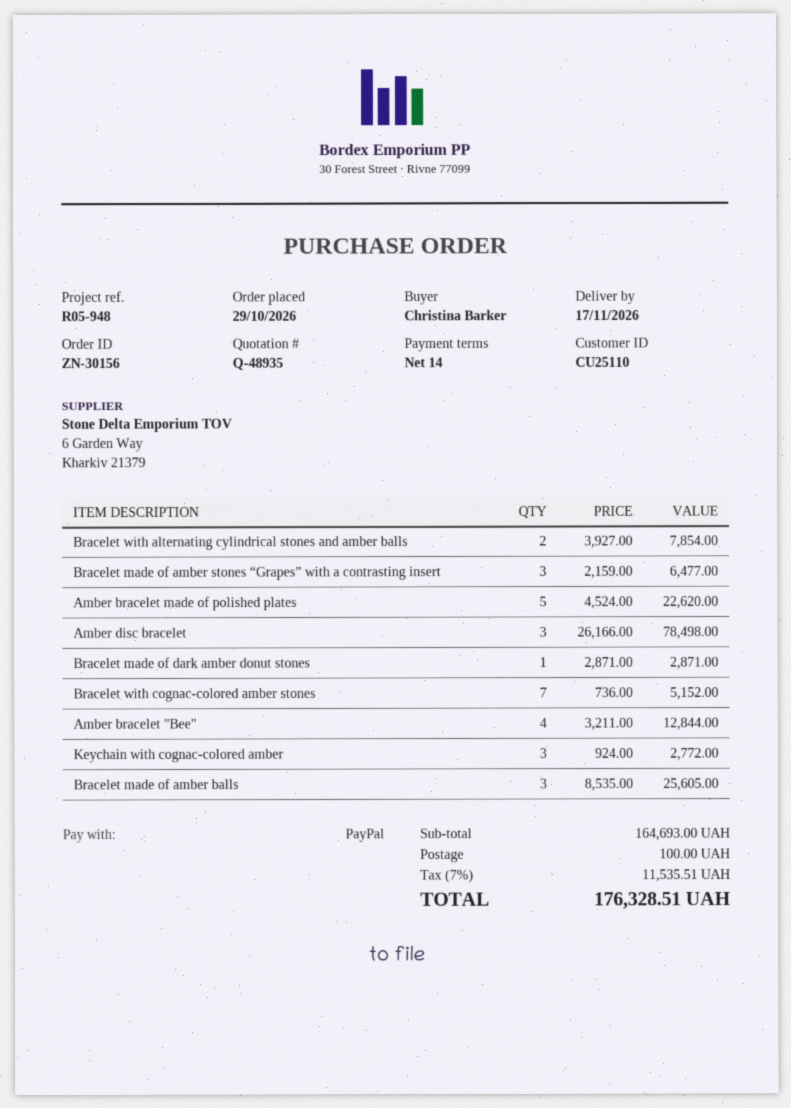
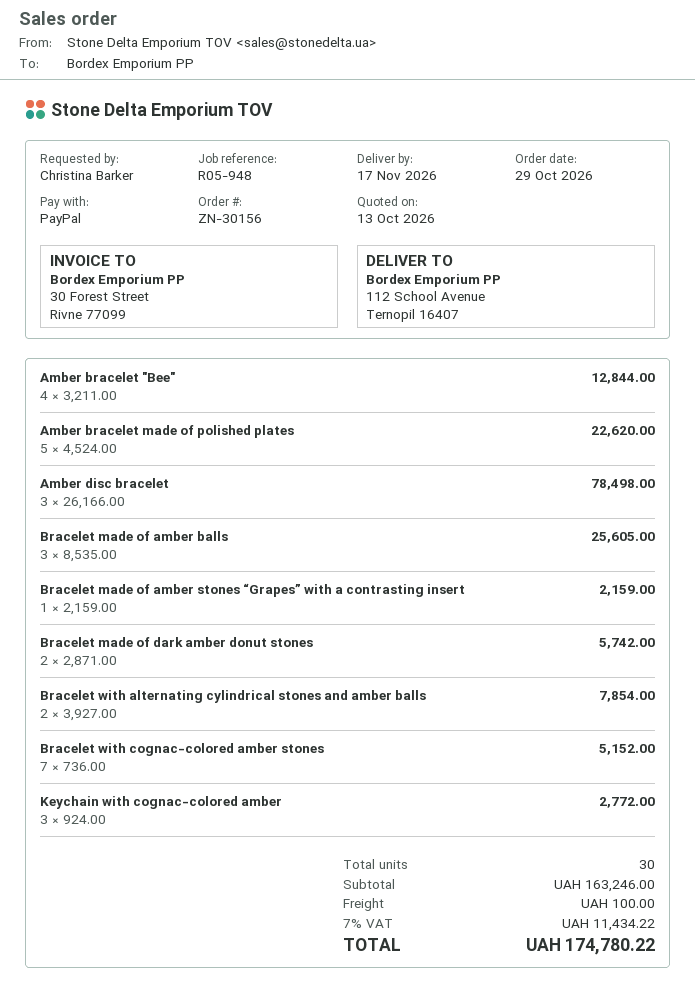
Bracelet made of amber stones “Grapes” with a contrasting insert: 3 x 2159.00 = 6477.00 -> 1 x 2159.00 = 2159.00
Bracelet made of dark amber donut stones: 1 x 2871.00 = 2871.00 -> 2 x 2871.00 = 5742.00
subtotal: 164693.00 -> 163246.00
tax: 7% = 11535.51 -> 7% = 11434.22
total: 176328.51 -> 174780.22

